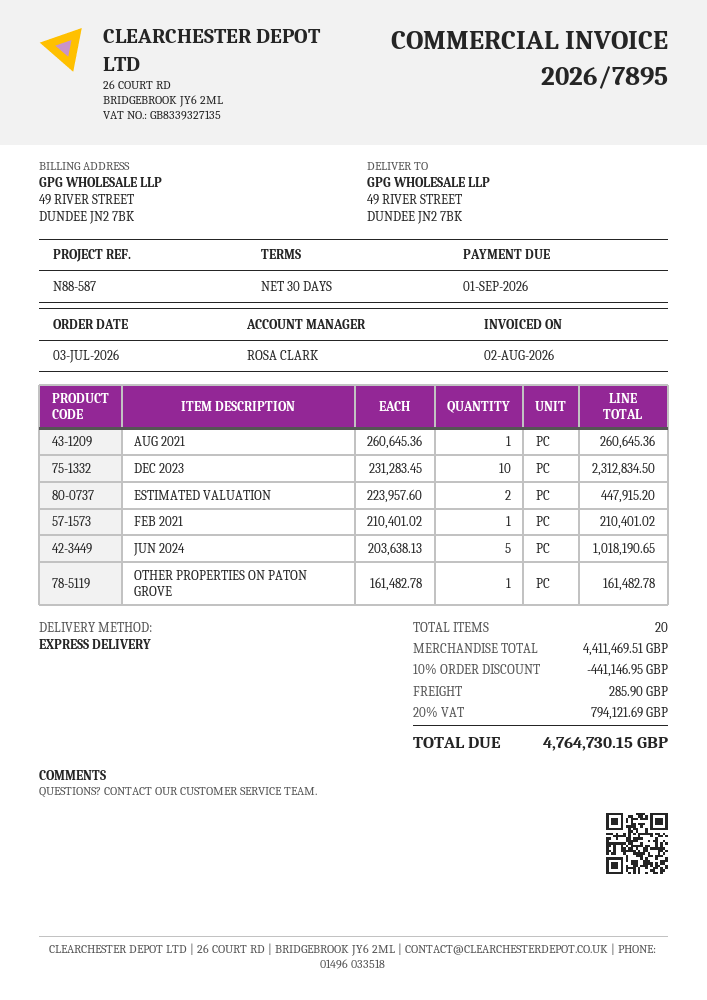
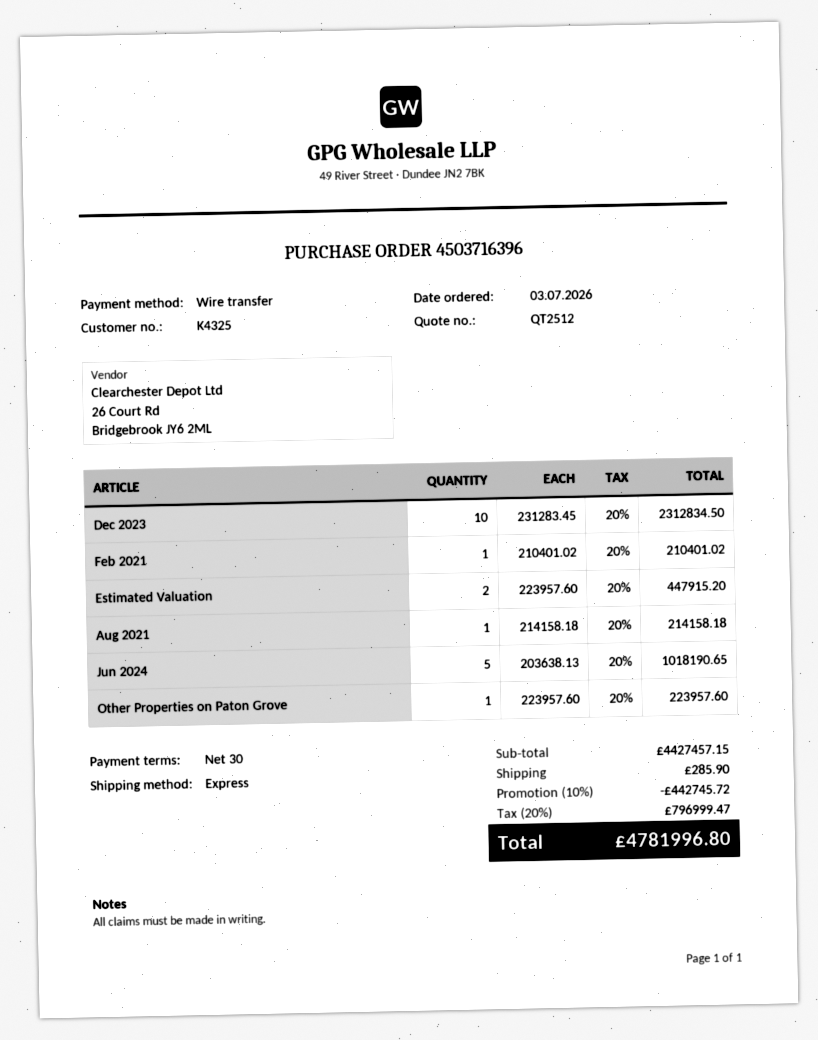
AUG 2021: 1 x 260645.36 = 260645.36 -> 1 x 214158.18 = 214158.18
OTHER PROPERTIES ON PATON GROVE: 1 x 161482.78 = 161482.78 -> 1 x 223957.60 = 223957.60
subtotal: 4411469.51 -> 4427457.15
discount: 10% = 441146.95 -> 10% = 442745.72
tax: 20% = 794121.69 -> 20% = 796999.47
total: 4764730.15 -> 4781996.80

